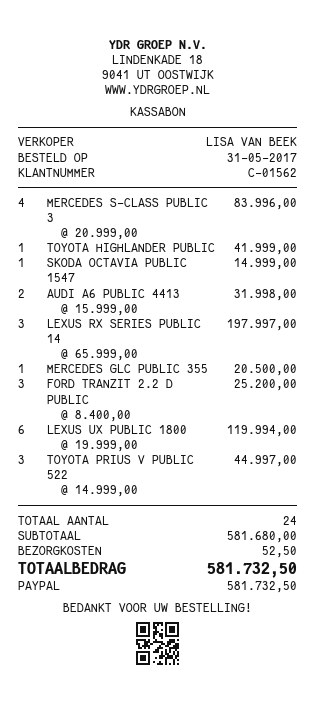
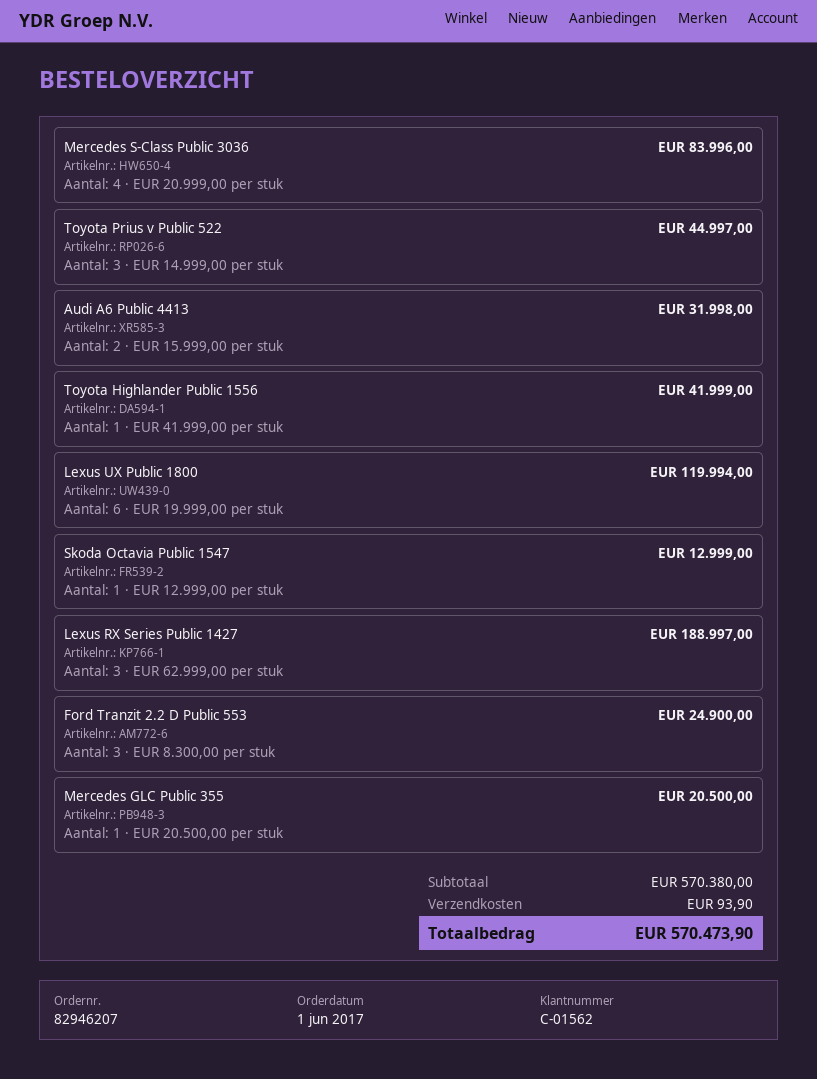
order date: 2017-05-31 -> 2017-06-01
SKODA OCTAVIA PUBLIC 1547: 1 x 14999.00 = 14999.00 -> 1 x 12999.00 = 12999.00
LEXUS RX SERIES PUBLIC 14: 3 x 65999.00 = 197997.00 -> 3 x 62999.00 = 188997.00
FORD TRANZIT 2.2 D PUBLIC: 3 x 8400.00 = 25200.00 -> 3 x 8300.00 = 24900.00
subtotal: 581680.00 -> 570380.00
shipping: 52.50 -> 93.90
total: 581732.50 -> 570473.90

